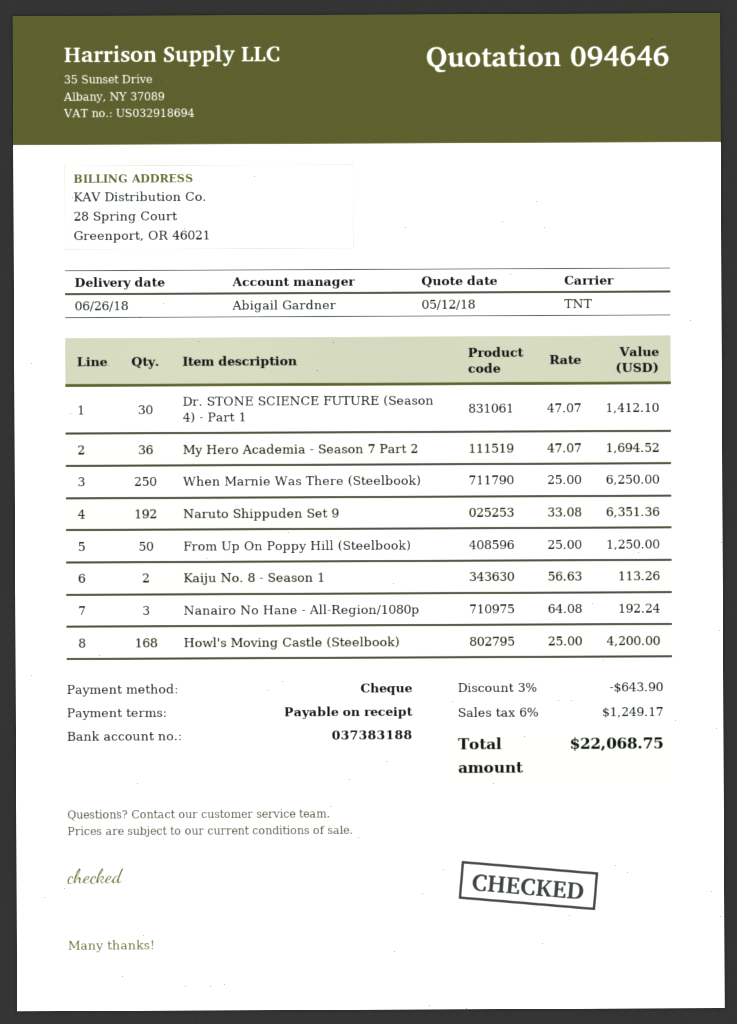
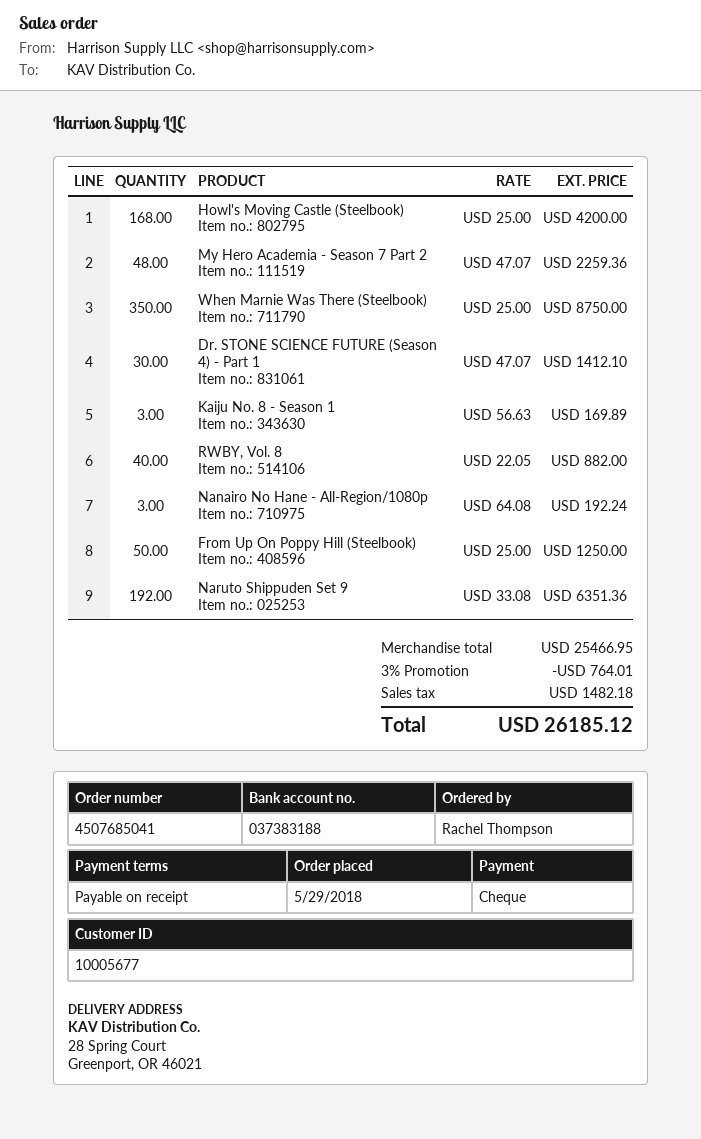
My Hero Academia - Season 7 Part 2: 36 x 47.07 = 1694.52 -> 48 x 47.07 = 2259.36
When Marnie Was There (Steelbook): 250 x 25.00 = 6250.00 -> 350 x 25.00 = 8750.00
Kaiju No. 8 - Season 1: 2 x 56.63 = 113.26 -> 3 x 56.63 = 169.89
RWBY, Vol. 8: none -> 40 x 22.05 = 882.00
discount: 3% = 643.90 -> 3% = 764.01
tax: 1249.17 -> 1482.18
total: 22068.75 -> 26185.12

